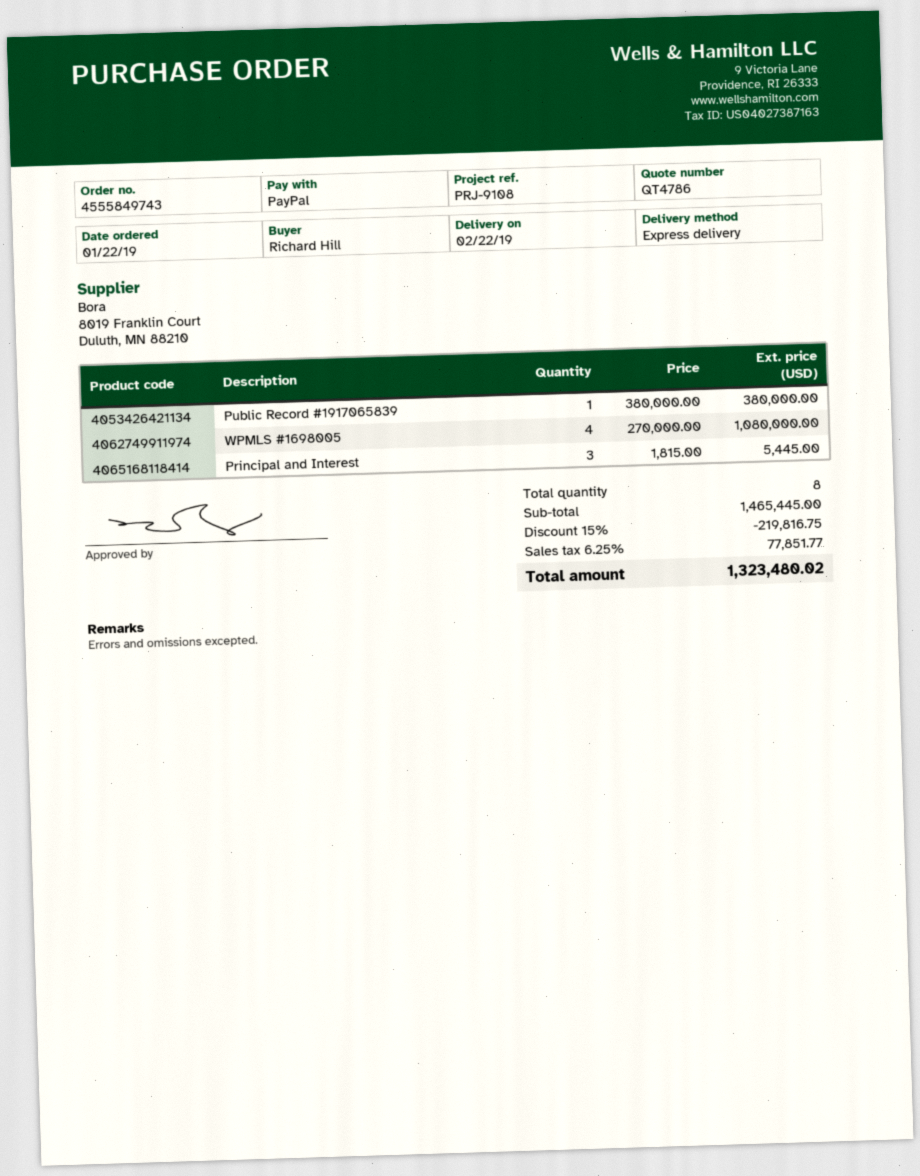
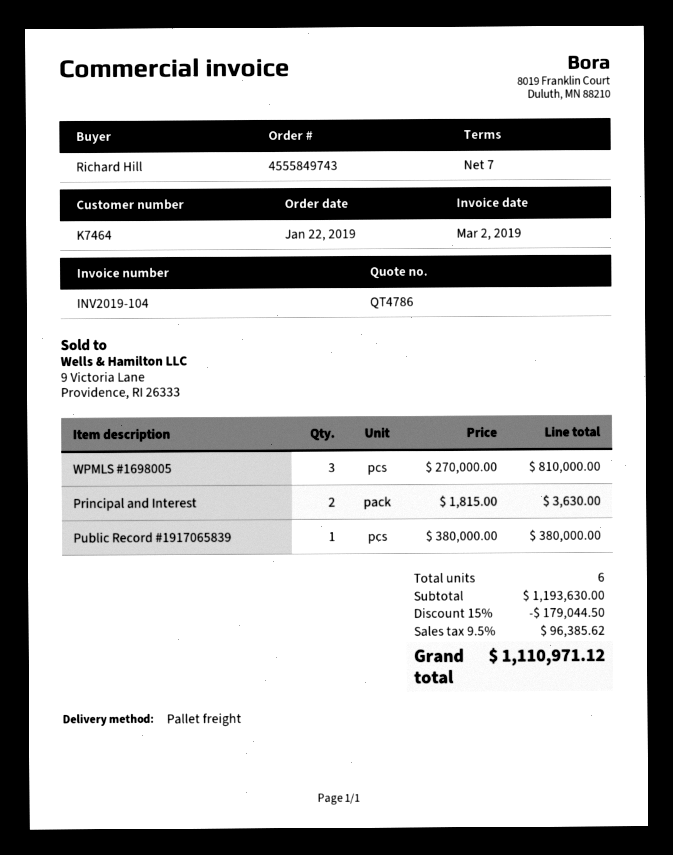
shipping method: express -> pallet freight
WPMLS #1698005: 4 x 270000.00 = 1080000.00 -> 3 x 270000.00 = 810000.00
Principal and Interest: 3 x 1815.00 = 5445.00 -> 2 x 1815.00 = 3630.00
total quantity: 8 -> 6
subtotal: 1465445.00 -> 1193630.00
discount: 15% = 219816.75 -> 15% = 179044.50
tax: 6.25% = 77851.77 -> 9.5% = 96385.62
total: 1323480.02 -> 1110971.12

